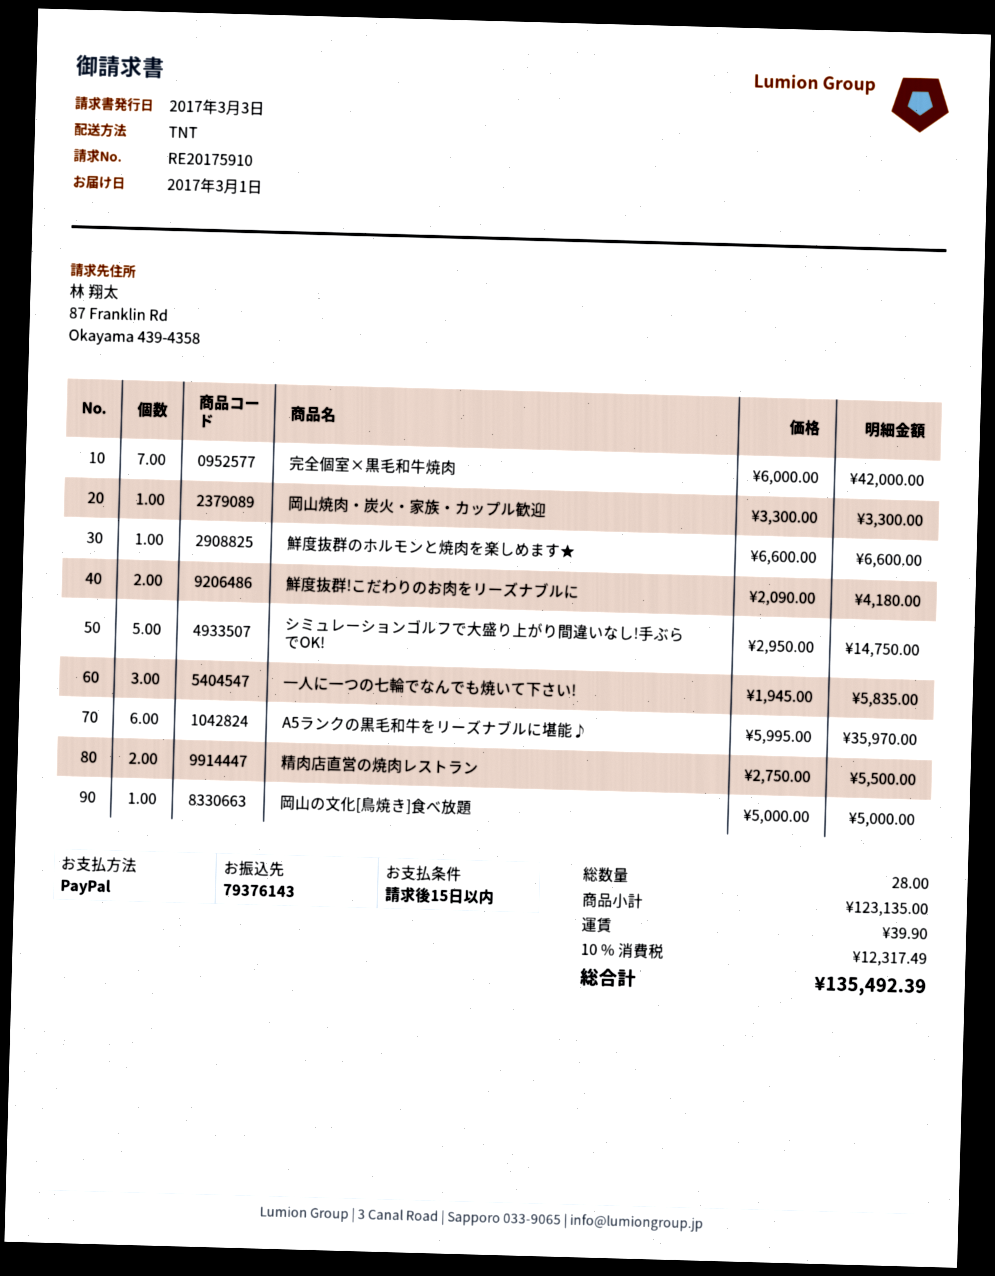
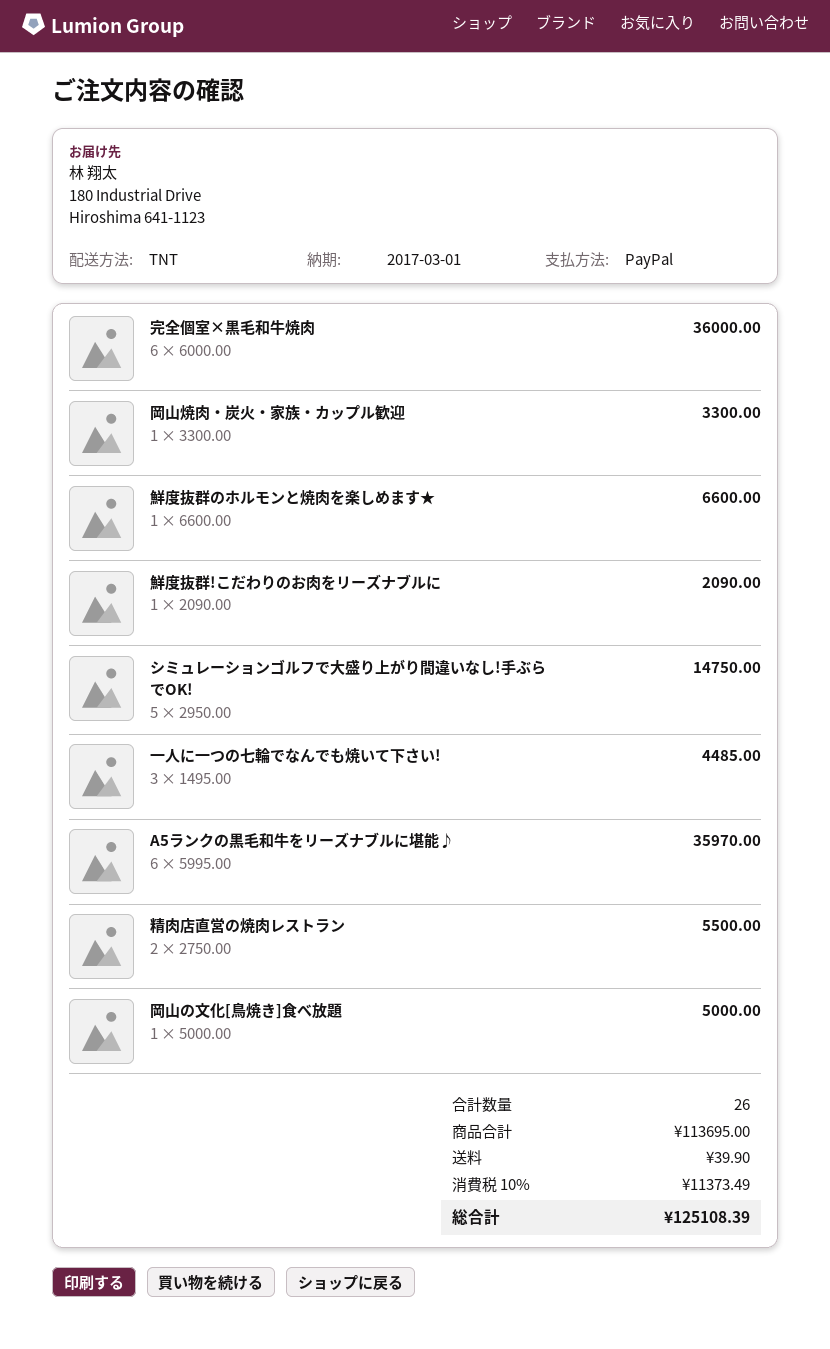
完全個室×黒毛和牛焼肉: 7 x 6000.00 = 42000.00 -> 6 x 6000.00 = 36000.00
鮮度抜群!こだわりのお肉をリーズナブルに: 2 x 2090.00 = 4180.00 -> 1 x 2090.00 = 2090.00
一人に一つの七輪でなんでも焼いて下さい!: 3 x 1945.00 = 5835.00 -> 3 x 1495.00 = 4485.00
total quantity: 28 -> 26
subtotal: 123135.00 -> 113695.00
tax: 10% = 12317.49 -> 10% = 11373.49
total: 135492.39 -> 125108.39

